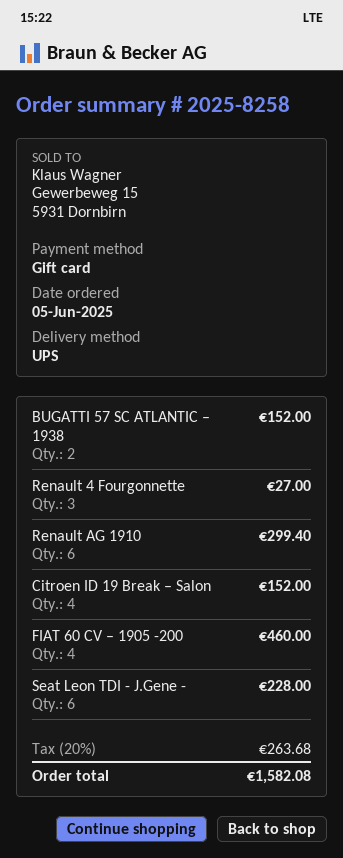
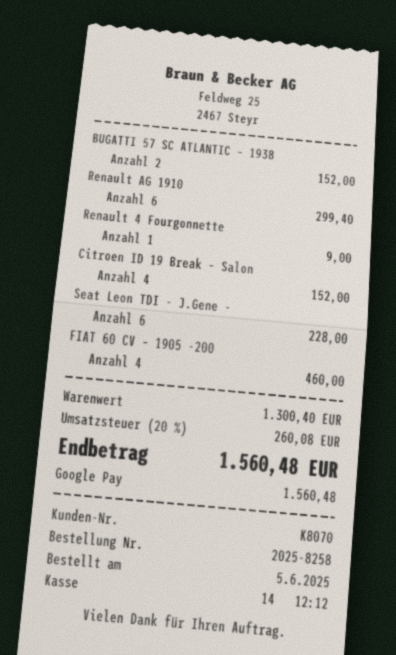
payment method: gift card -> Google Pay
Renault 4 Fourgonnette: 3 for 27.00 -> 1 for 9.00
tax: 20% = 263.68 -> 20% = 260.08
total: 1582.08 -> 1560.48

